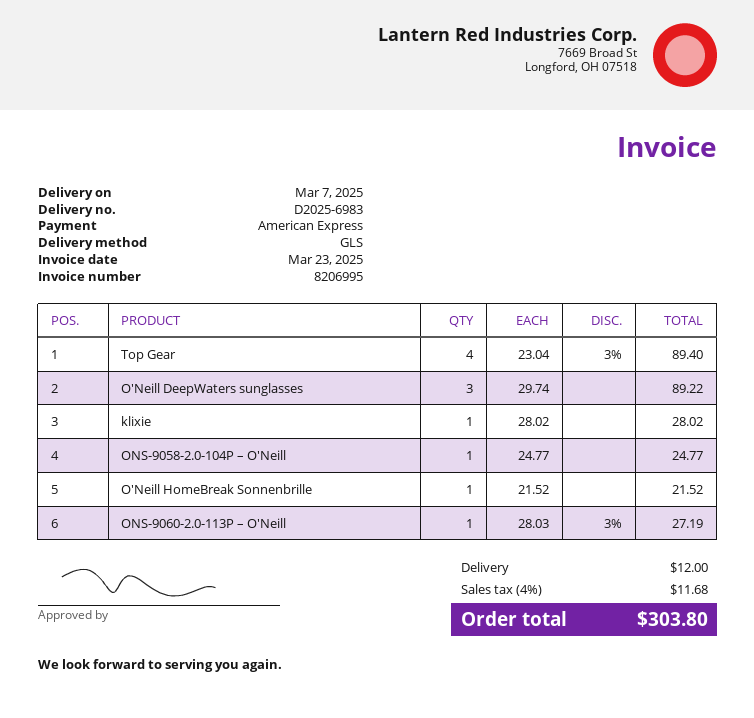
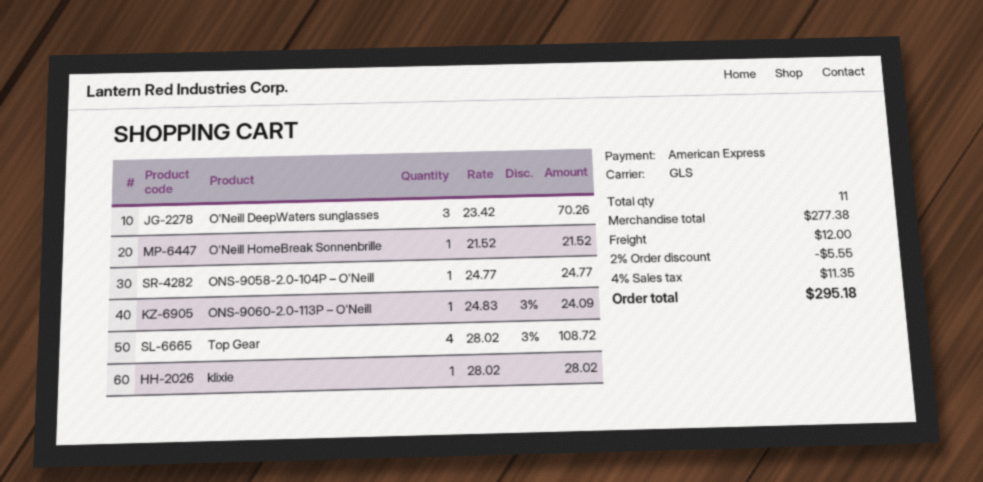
Top Gear: 4 x 23.04 - 3% = 89.40 -> 4 x 28.02 - 3% = 108.72
O'Neill DeepWaters sunglasses: 3 x 29.74 = 89.22 -> 3 x 23.42 = 70.26
ONS-9060-2.0-113P – O'Neill: 1 x 28.03 - 3% = 27.19 -> 1 x 24.83 - 3% = 24.09
discount: none -> 2% = 5.55
tax: 4% = 11.68 -> 4% = 11.35
total: 303.80 -> 295.18

